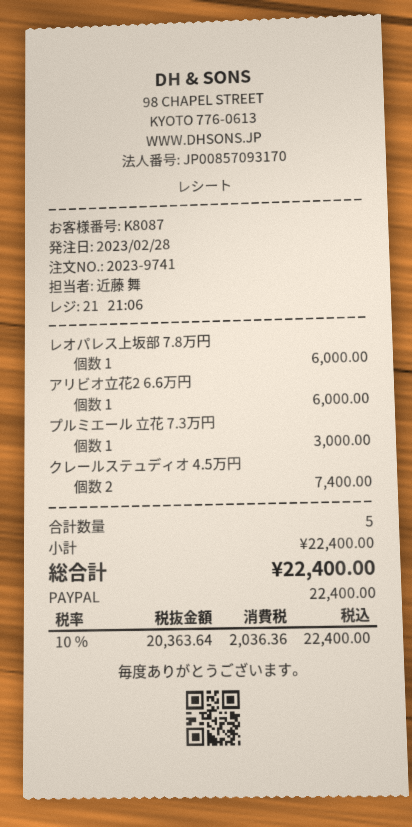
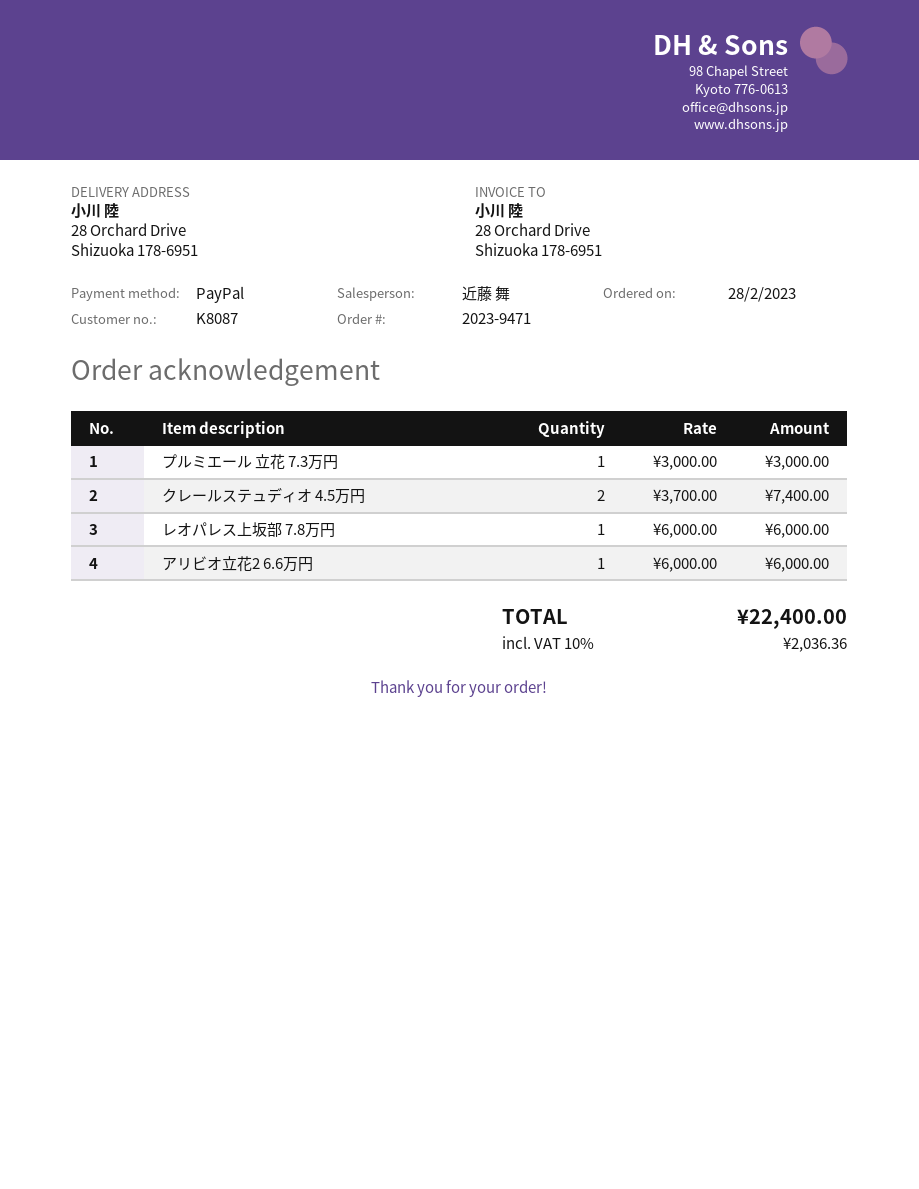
order number: 2023-9741 -> 2023-9471

